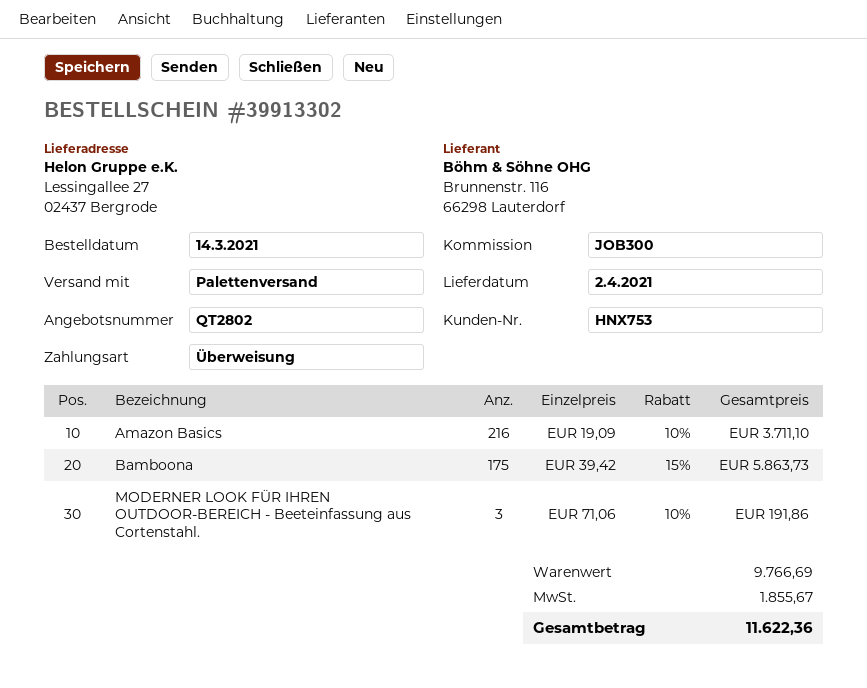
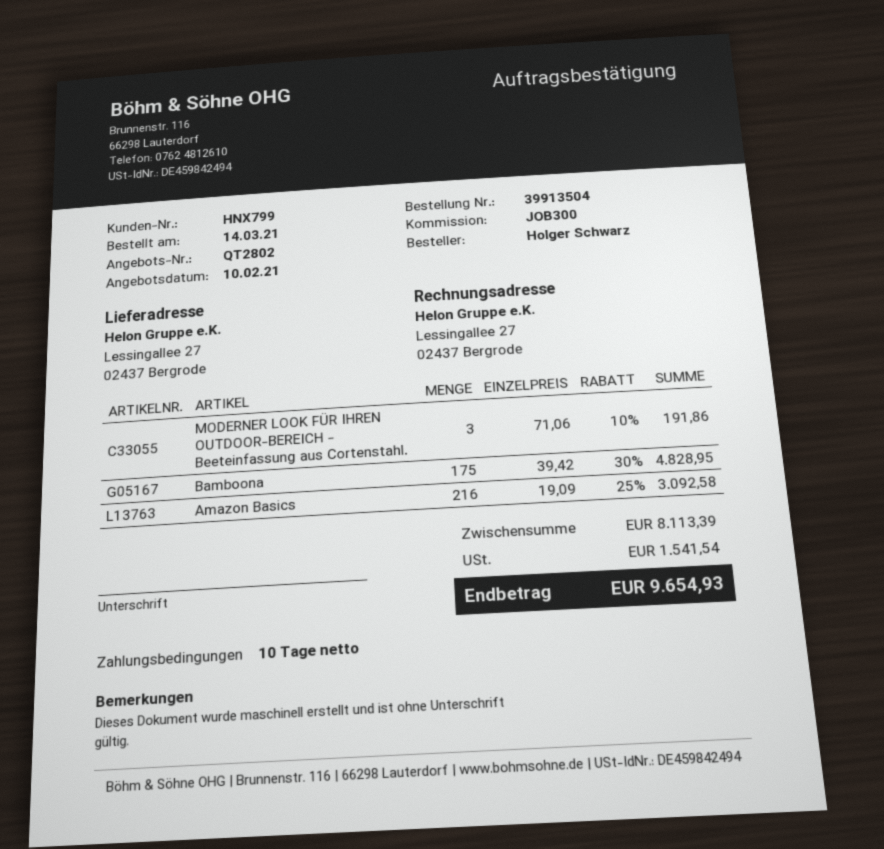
order number: 39913302 -> 39913504
customer number: HNX753 -> HNX799
Amazon Basics: 216 x 19.09 - 10% = 3711.10 -> 216 x 19.09 - 25% = 3092.58
Bamboona: 175 x 39.42 - 15% = 5863.73 -> 175 x 39.42 - 30% = 4828.95
subtotal: 9766.69 -> 8113.39
tax: 1855.67 -> 1541.54
total: 11622.36 -> 9654.93

